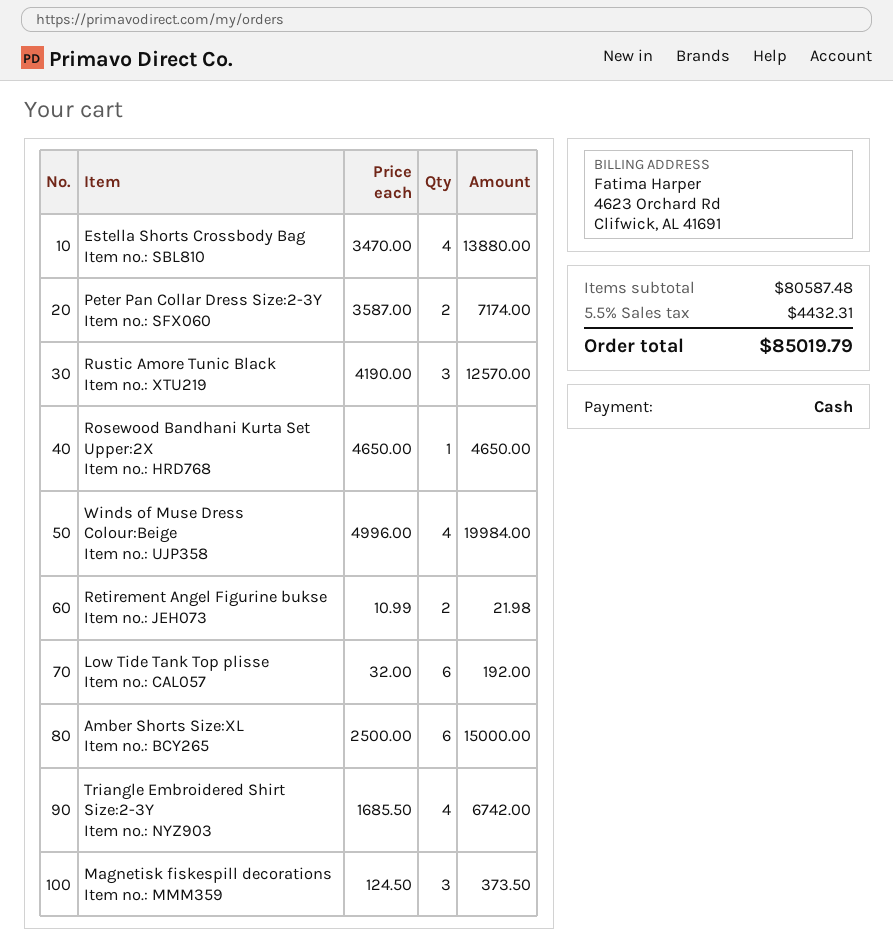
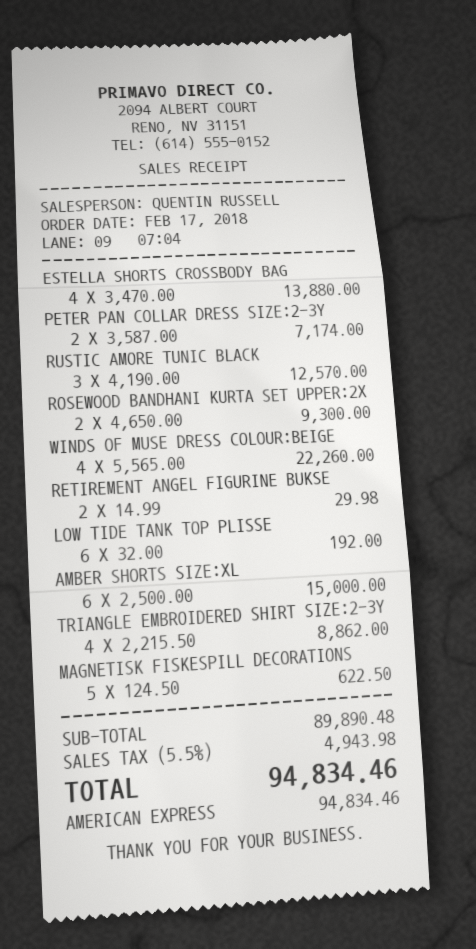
payment method: cash -> American Express
Rosewood Bandhani Kurta Set Upper:2X: 1 x 4650.00 = 4650.00 -> 2 x 4650.00 = 9300.00
Winds of Muse Dress Colour:Beige: 4 x 4996.00 = 19984.00 -> 4 x 5565.00 = 22260.00
Retirement Angel Figurine bukse: 2 x 10.99 = 21.98 -> 2 x 14.99 = 29.98
Triangle Embroidered Shirt Size:2-3Y: 4 x 1685.50 = 6742.00 -> 4 x 2215.50 = 8862.00
Magnetisk fiskespill decorations: 3 x 124.50 = 373.50 -> 5 x 124.50 = 622.50
subtotal: 80587.48 -> 89890.48
tax: 5.5% = 4432.31 -> 5.5% = 4943.98
total: 85019.79 -> 94834.46

